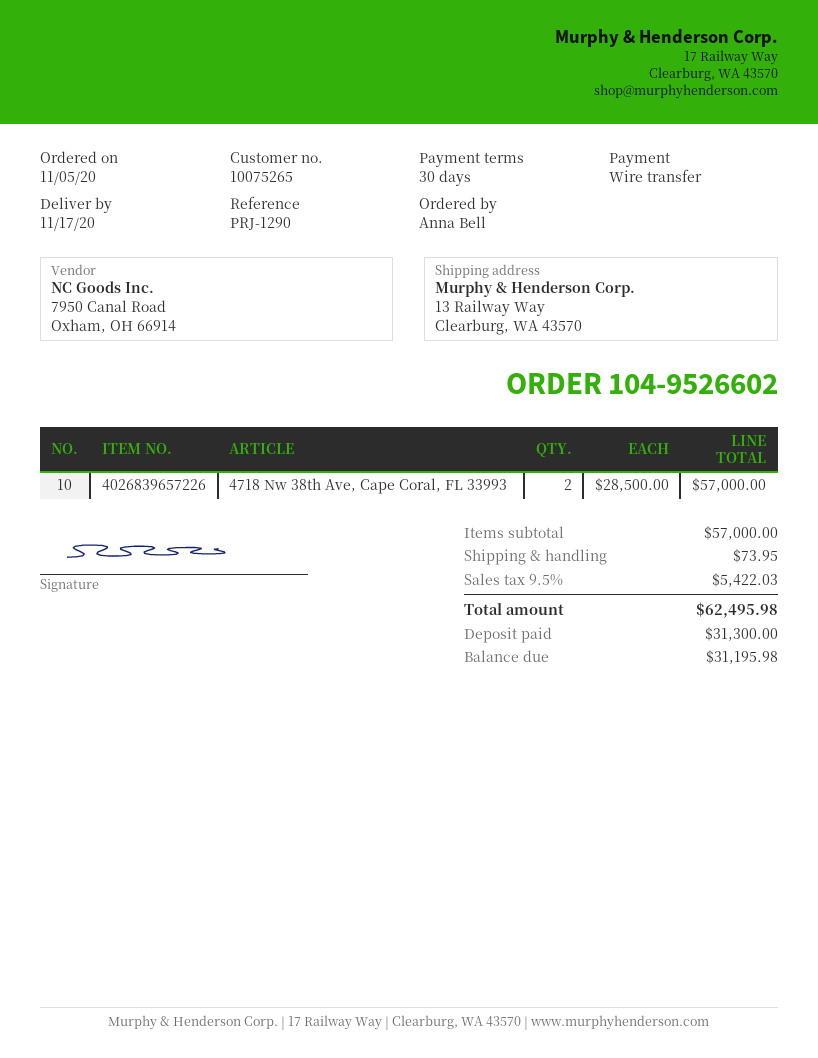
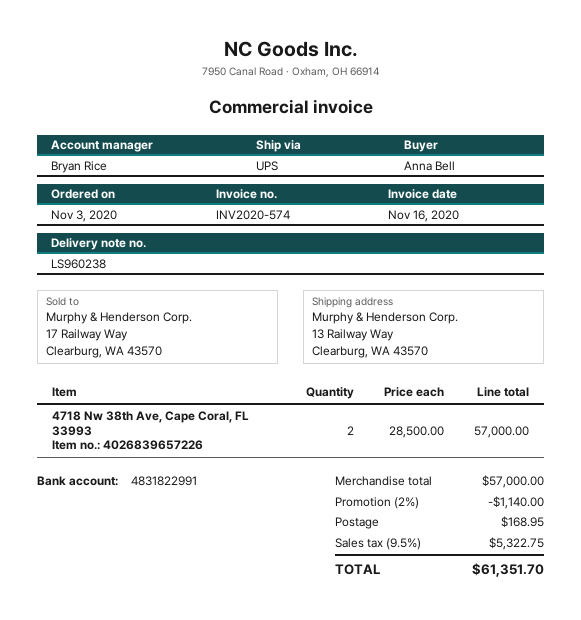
order date: 2020-11-05 -> 2020-11-03
discount: none -> 2% = 1140.00
shipping: 73.95 -> 168.95
tax: 9.5% = 5422.03 -> 9.5% = 5322.75
total: 62495.98 -> 61351.70

